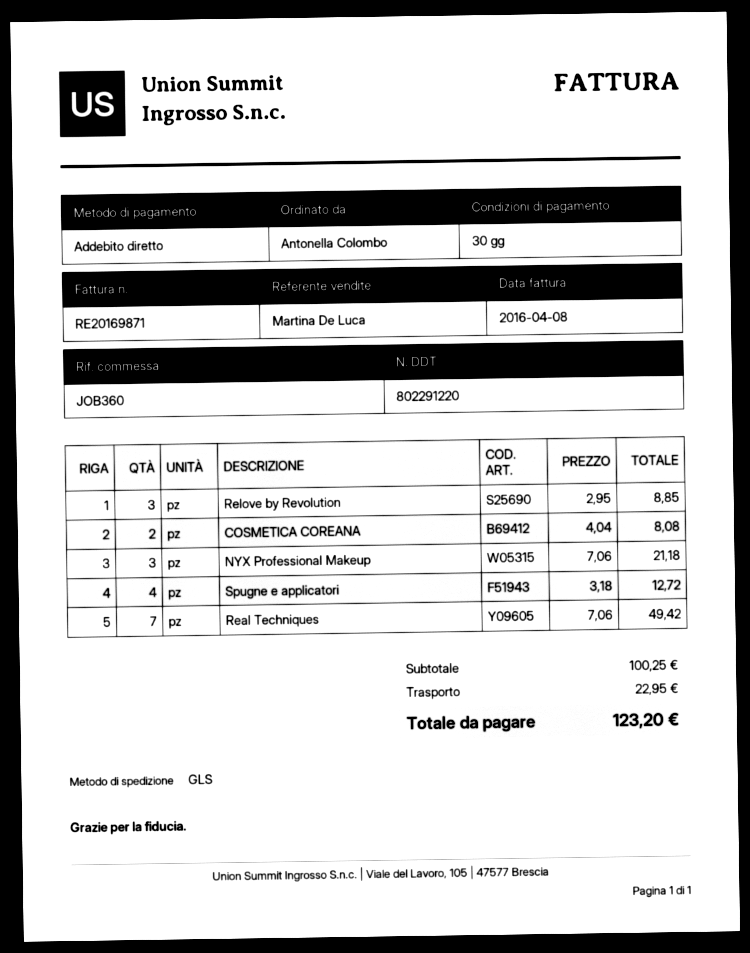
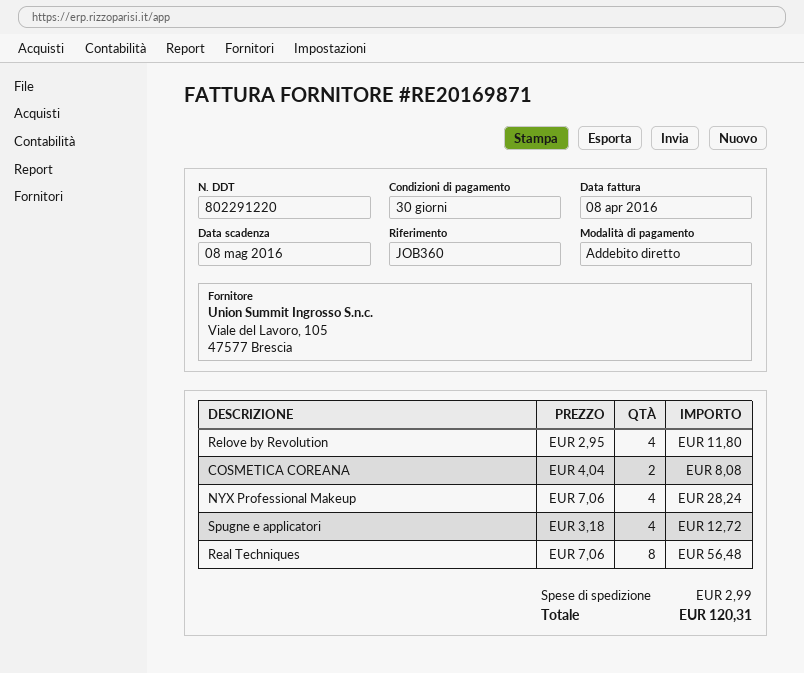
Relove by Revolution: 3 x 2.95 = 8.85 -> 4 x 2.95 = 11.80
NYX Professional Makeup: 3 x 7.06 = 21.18 -> 4 x 7.06 = 28.24
Real Techniques: 7 x 7.06 = 49.42 -> 8 x 7.06 = 56.48
shipping: 22.95 -> 2.99
total: 123.20 -> 120.31

